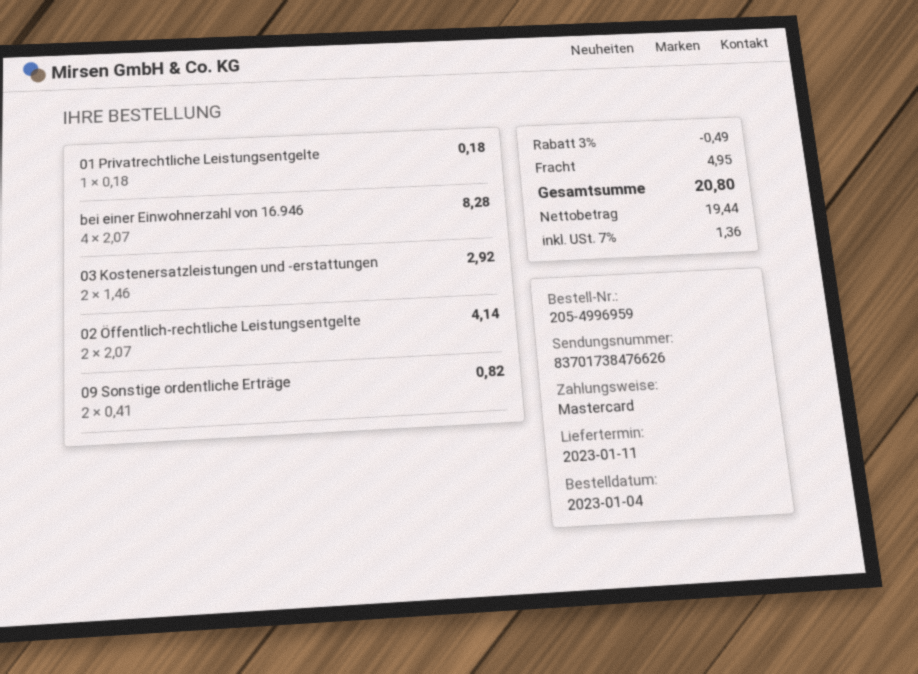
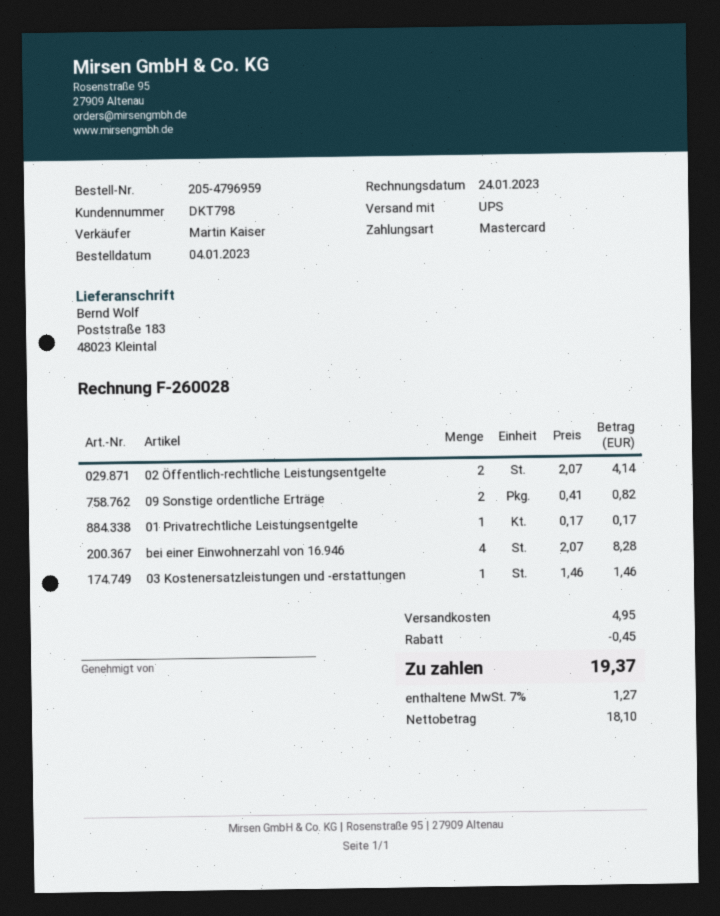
order number: 205-4996959 -> 205-4796959
01 Privatrechtliche Leistungsentgelte: 1 x 0.18 = 0.18 -> 1 x 0.17 = 0.17
03 Kostenersatzleistungen und -erstattungen: 2 x 1.46 = 2.92 -> 1 x 1.46 = 1.46
discount: 0.49 -> 0.45
net: 19.44 -> 18.10
tax: 7% = 1.36 -> 7% = 1.27
total: 20.80 -> 19.37

